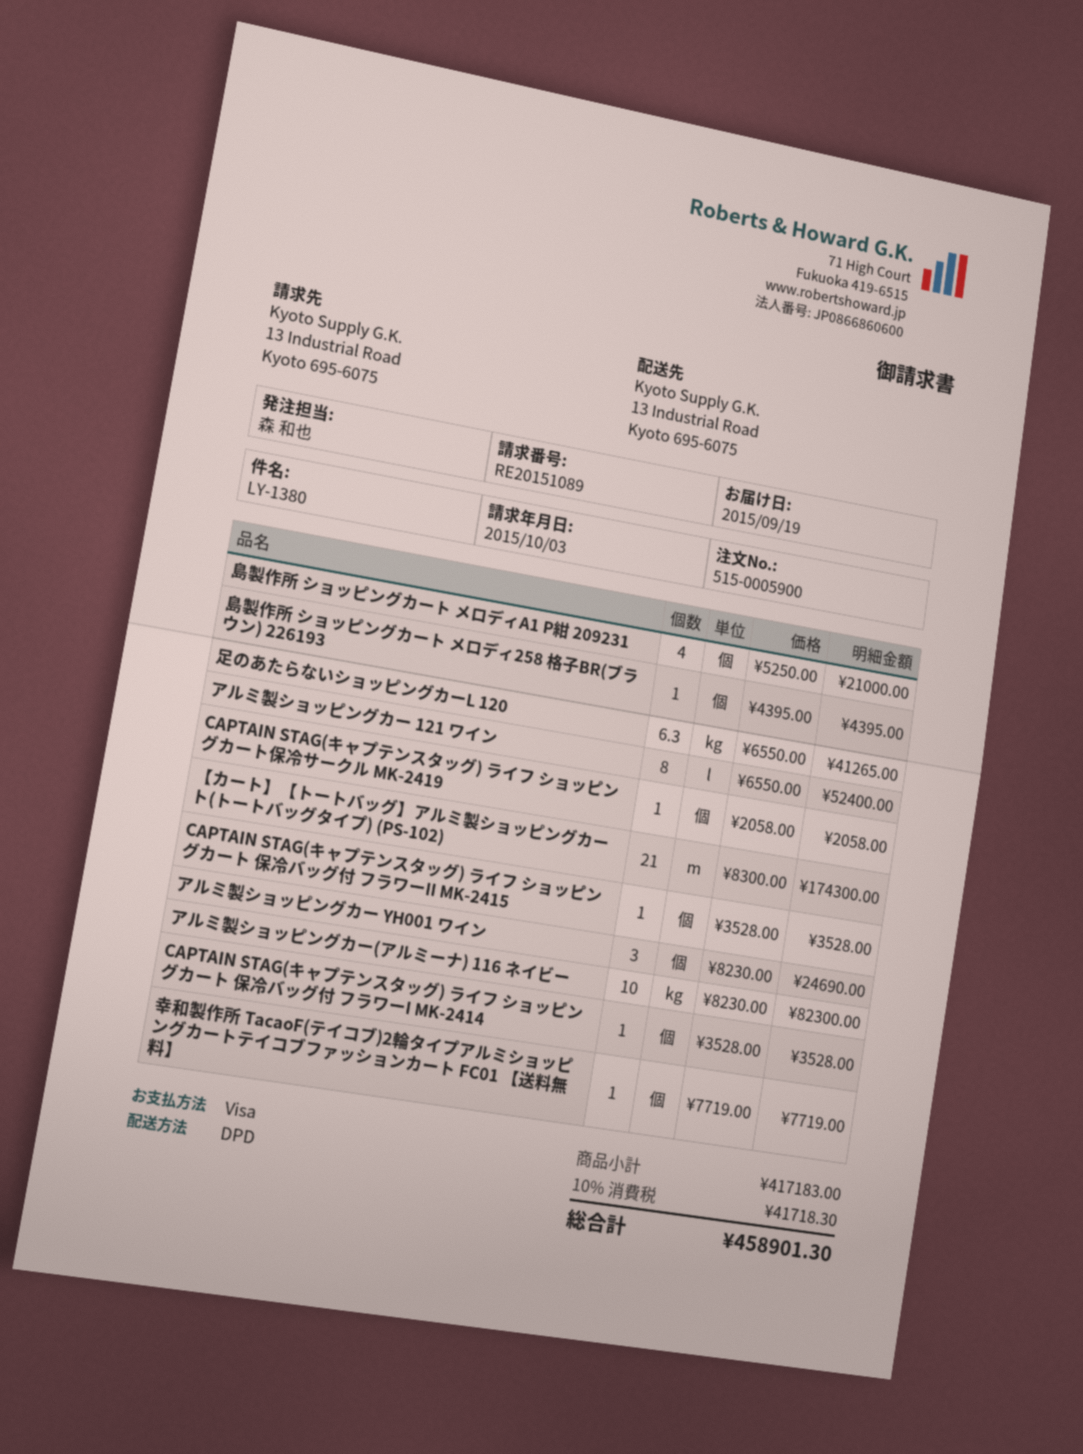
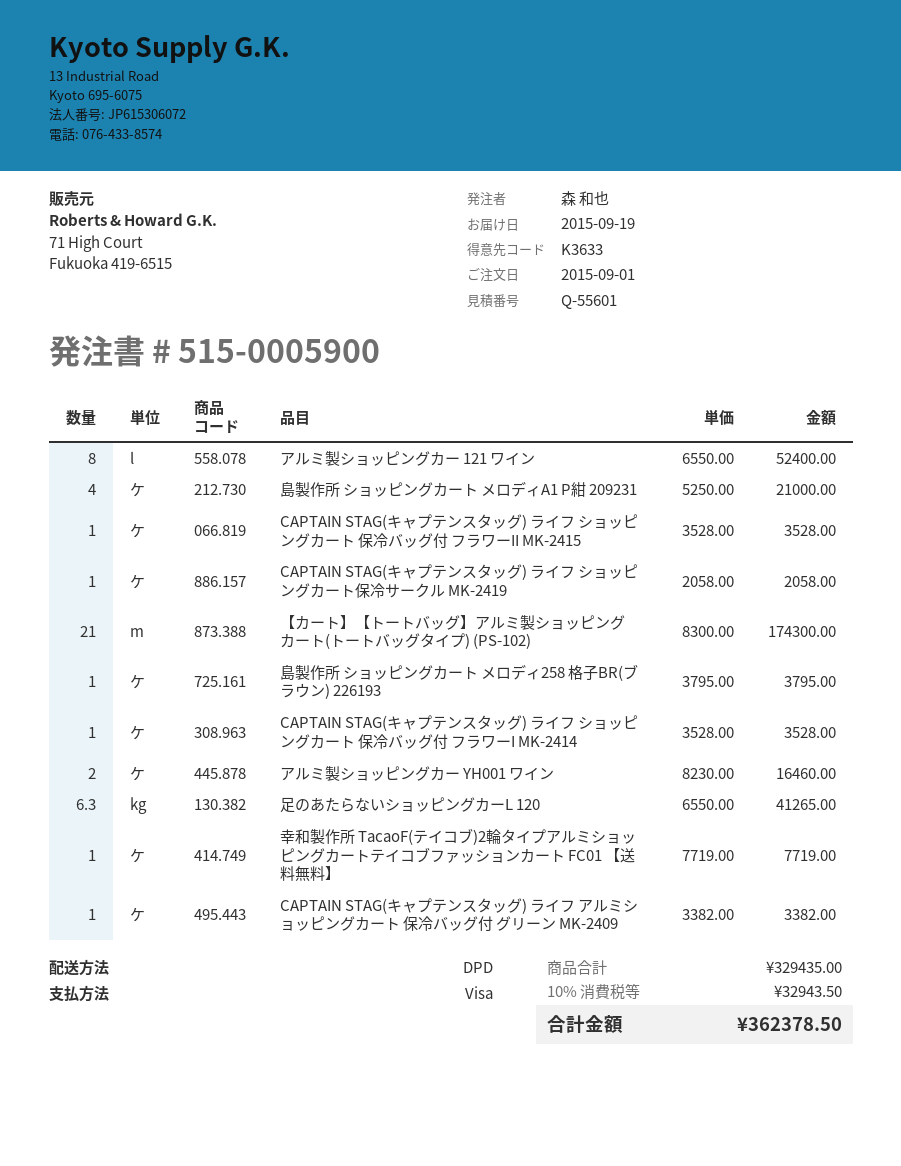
島製作所 ショッピングカート メロディ258 格子BR(ブラウン) 226193: 1 x 4395.00 = 4395.00 -> 1 x 3795.00 = 3795.00
アルミ製ショッピングカー YH001 ワイン: 3 x 8230.00 = 24690.00 -> 2 x 8230.00 = 16460.00
アルミ製ショッピングカー(アルミーナ) 116 ネイビー: 10 x 8230.00 = 82300.00 -> none
CAPTAIN STAG(キャプテンスタッグ) ライフ アルミショッピングカート 保冷バッグ付 グリーン MK-2409: none -> 1 x 3382.00 = 3382.00
subtotal: 417183.00 -> 329435.00
tax: 10% = 41718.30 -> 10% = 32943.50
total: 458901.30 -> 362378.50

